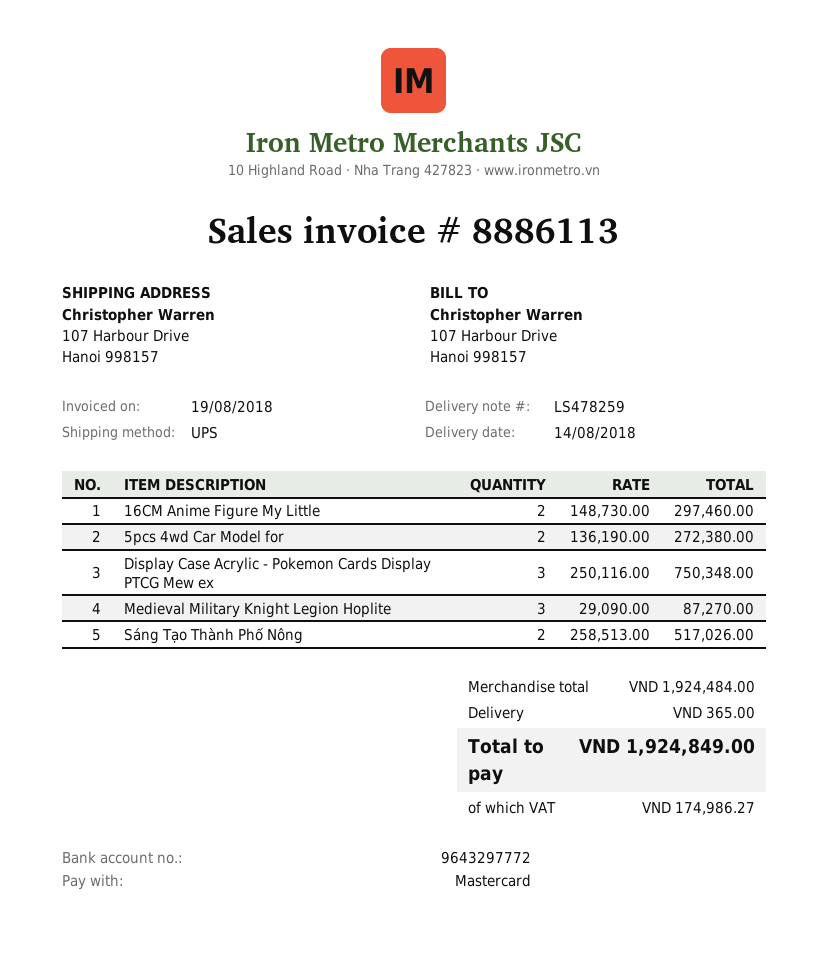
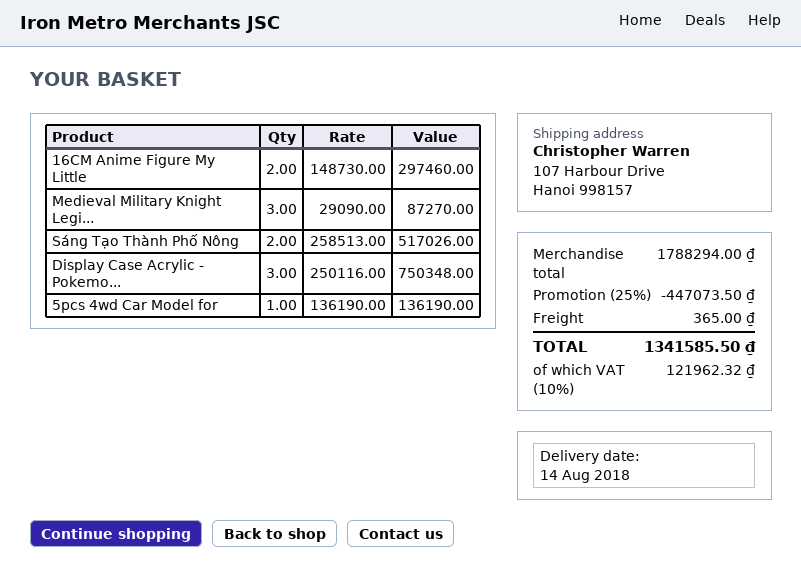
5pcs 4wd Car Model for: 2 x 136190.00 = 272380.00 -> 1 x 136190.00 = 136190.00
subtotal: 1924484.00 -> 1788294.00
discount: none -> 25% = 447073.50
tax: 174986.27 -> 121962.32
total: 1924849.00 -> 1341585.50

